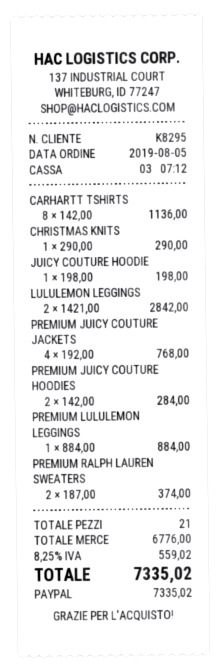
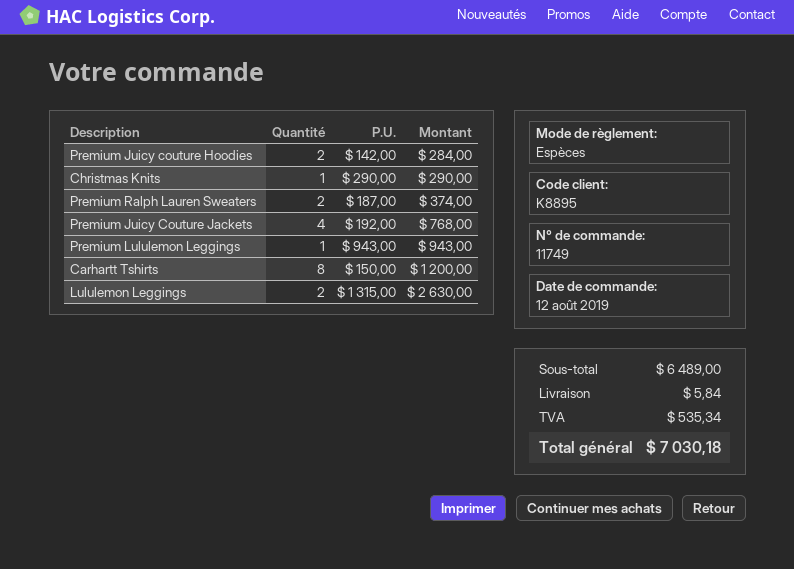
order date: 2019-08-05 -> 2019-08-12
customer number: K8295 -> K8895
payment method: PayPal -> cash
CARHARTT TSHIRTS: 8 x 142.00 = 1136.00 -> 8 x 150.00 = 1200.00
JUICY COUTURE HOODIE: 1 x 198.00 = 198.00 -> none
LULULEMON LEGGINGS: 2 x 1421.00 = 2842.00 -> 2 x 1315.00 = 2630.00
PREMIUM LULULEMON LEGGINGS: 1 x 884.00 = 884.00 -> 1 x 943.00 = 943.00
subtotal: 6776.00 -> 6489.00
shipping: none -> 5.84
tax: 559.02 -> 535.34
total: 7335.02 -> 7030.18

